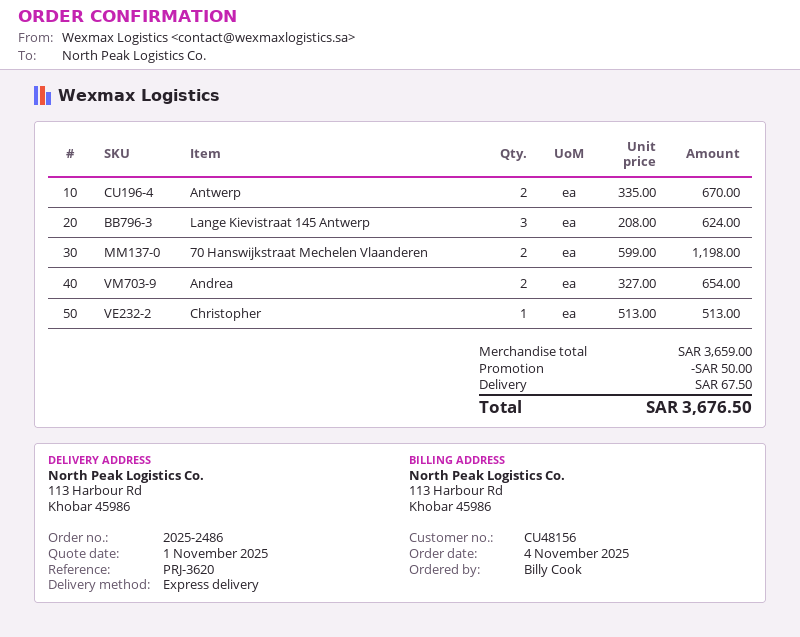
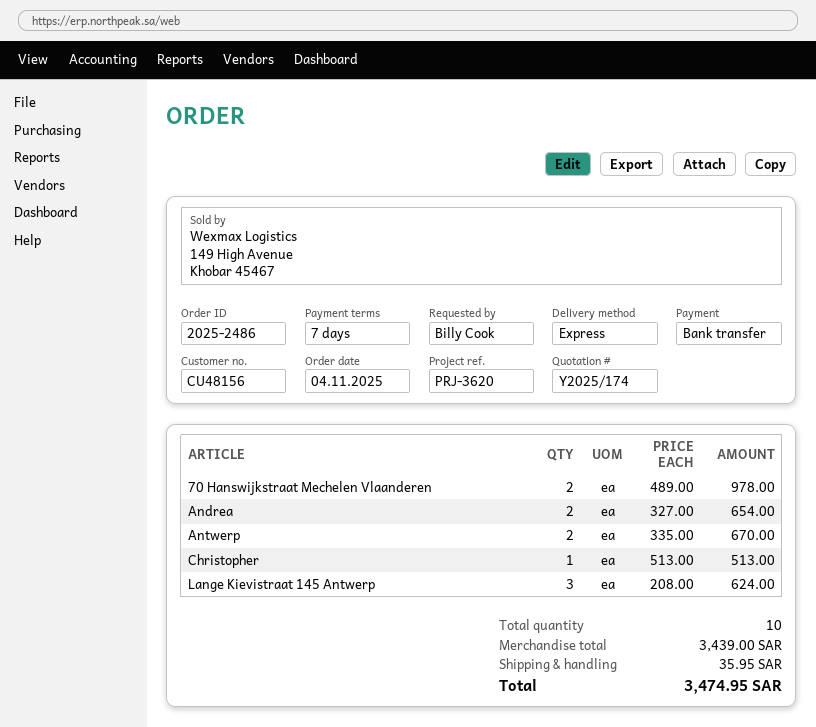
70 Hanswijkstraat Mechelen Vlaanderen: 2 x 599.00 = 1198.00 -> 2 x 489.00 = 978.00
subtotal: 3659.00 -> 3439.00
discount: 50.00 -> none
shipping: 67.50 -> 35.95
total: 3676.50 -> 3474.95

